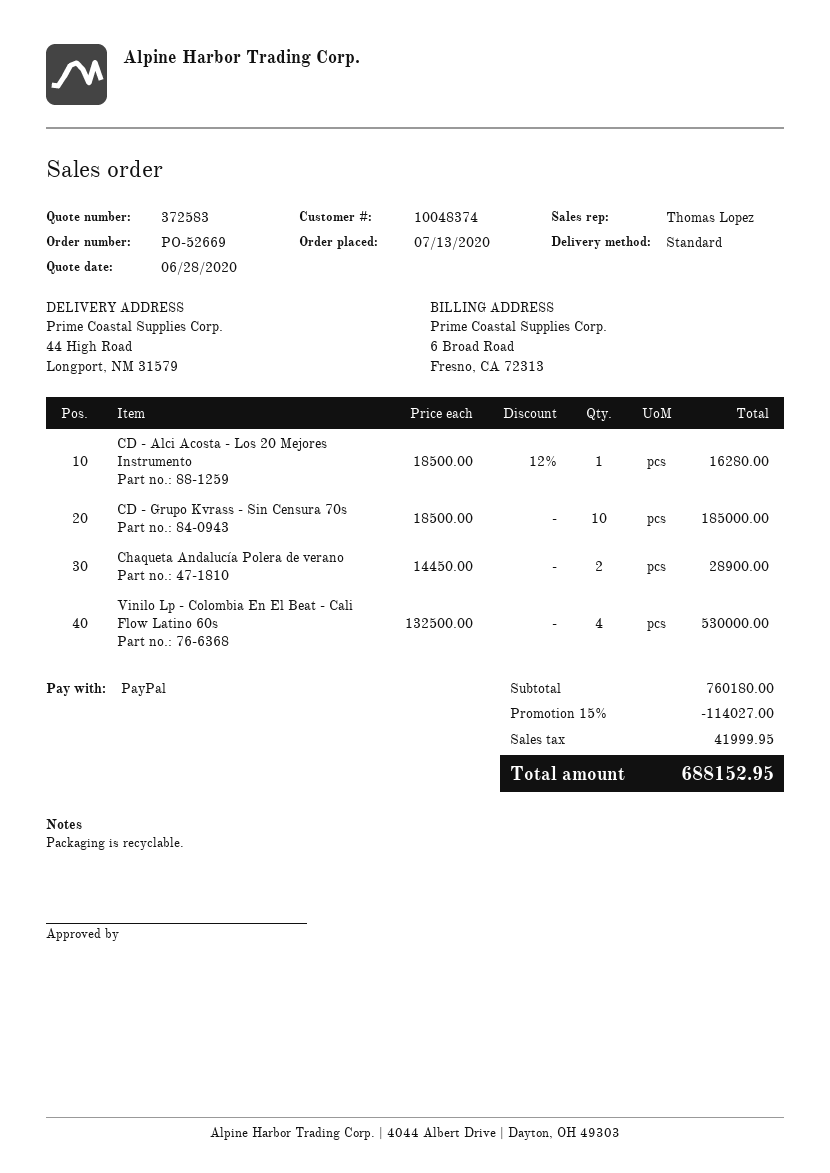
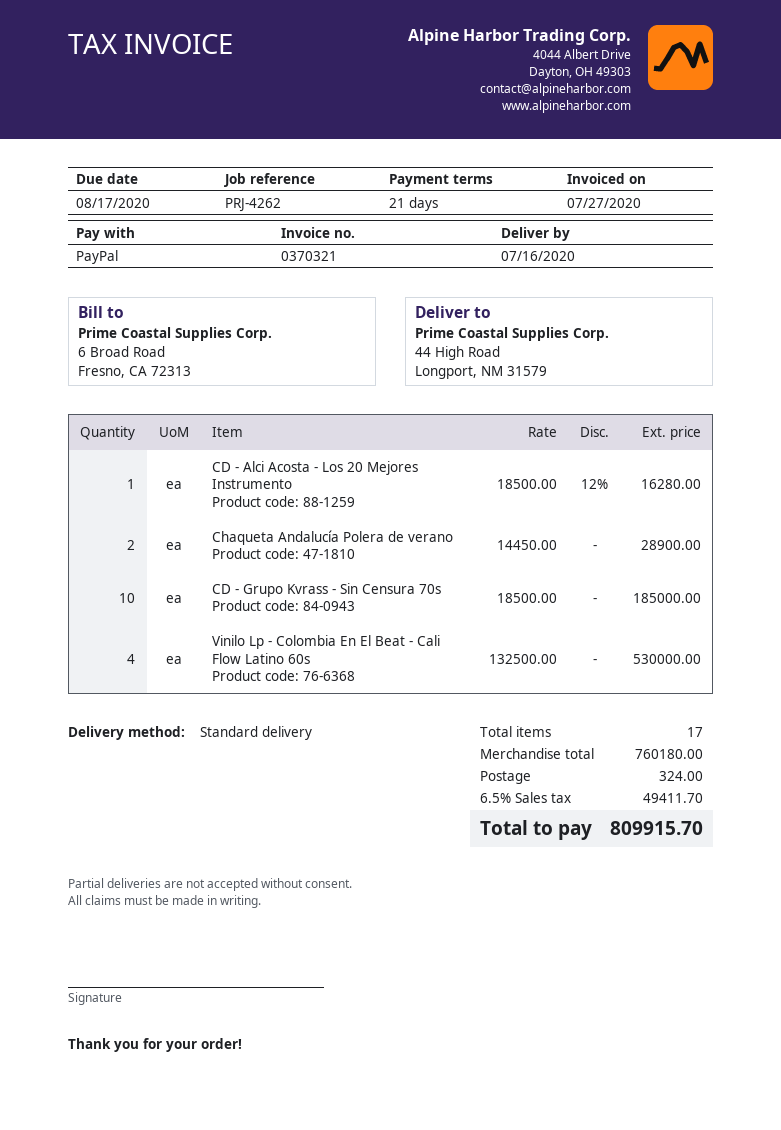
discount: 15% = 114027.00 -> none
shipping: none -> 324.00
tax: 41999.95 -> 49411.70
total: 688152.95 -> 809915.70

